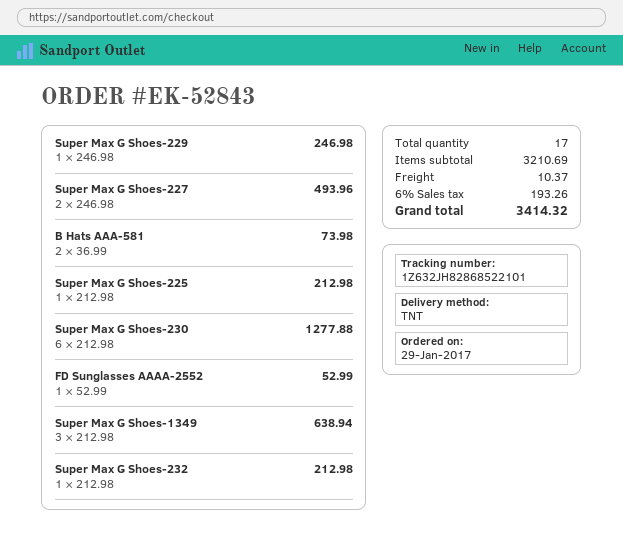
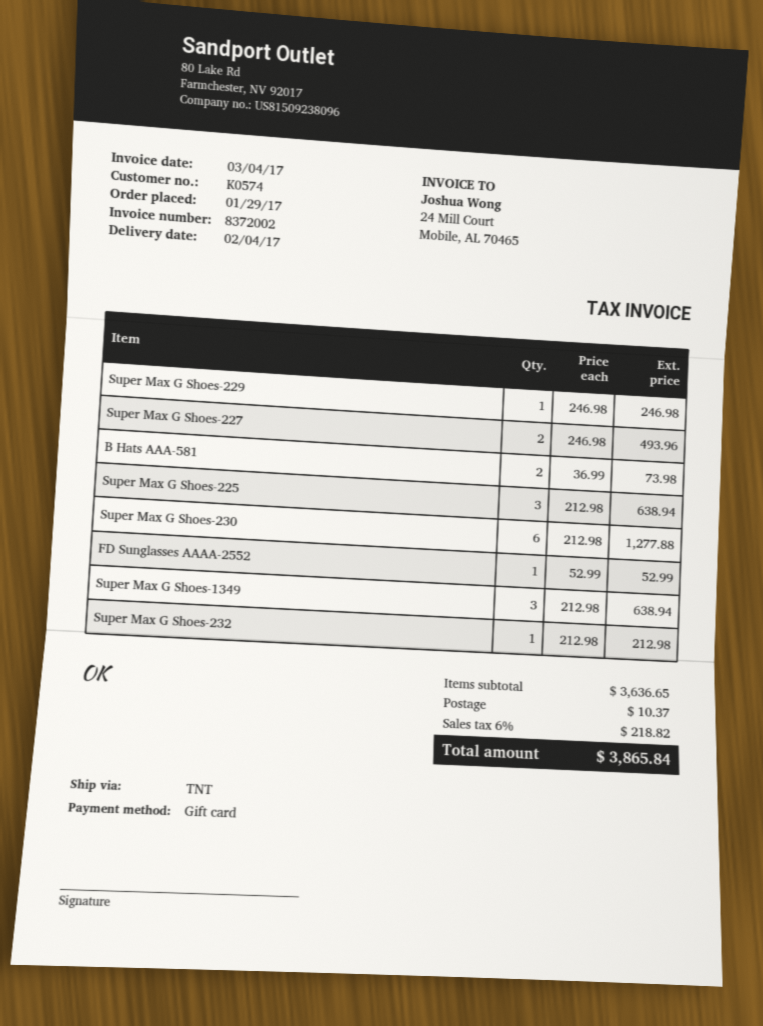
Super Max G Shoes-225: 1 x 212.98 = 212.98 -> 3 x 212.98 = 638.94
subtotal: 3210.69 -> 3636.65
tax: 6% = 193.26 -> 6% = 218.82
total: 3414.32 -> 3865.84

